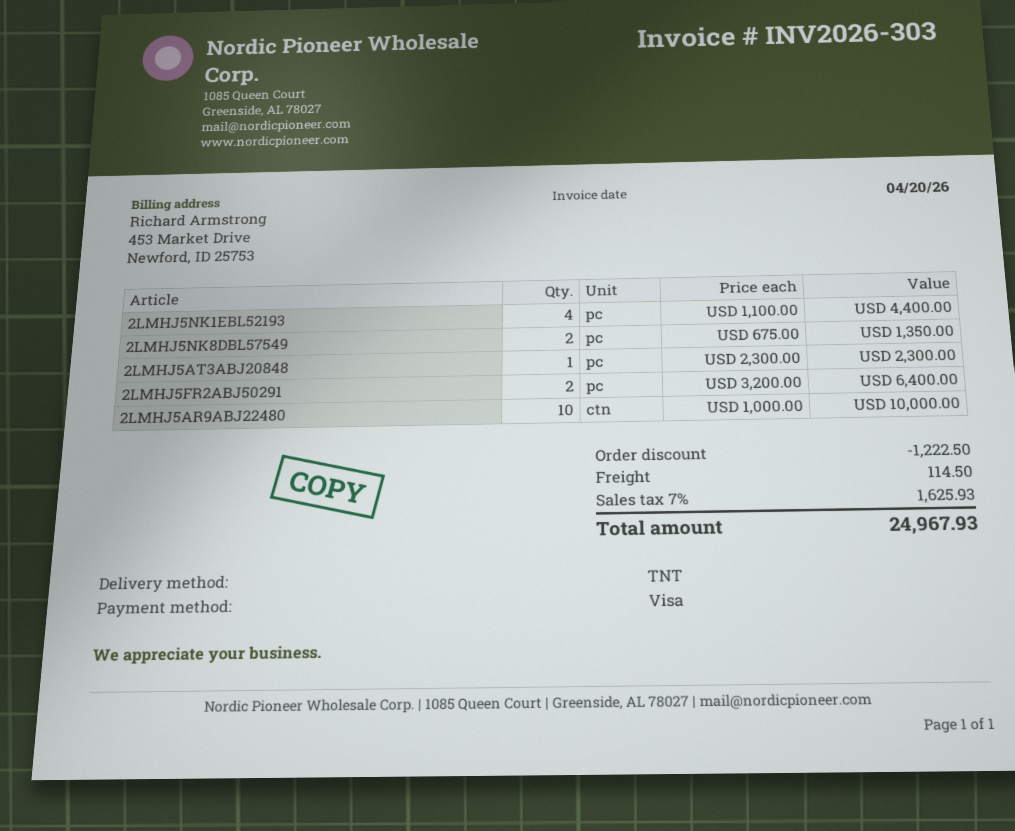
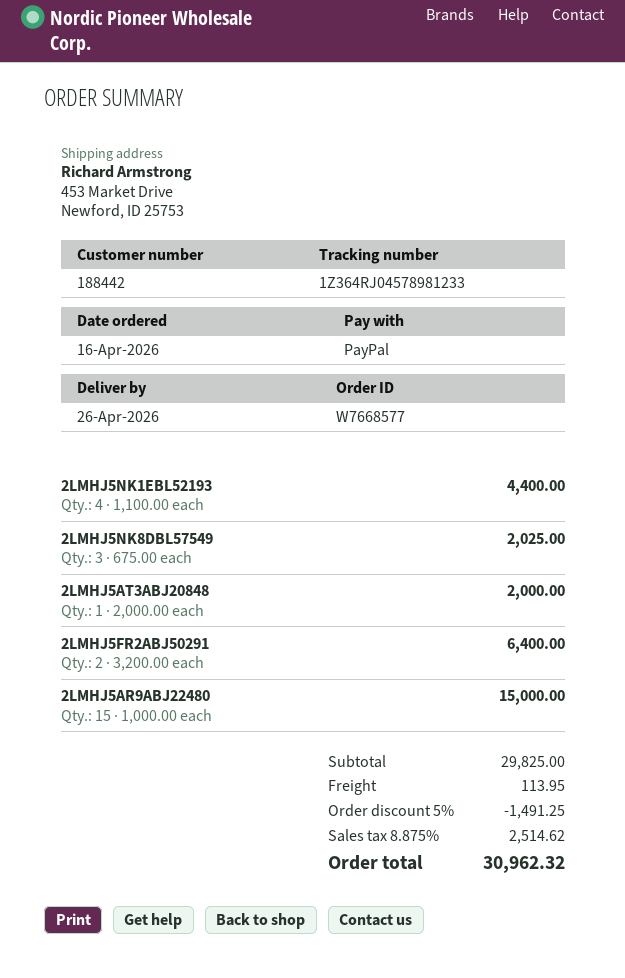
payment method: Visa -> PayPal
2LMHJ5NK8DBL57549: 2 x 675.00 = 1350.00 -> 3 x 675.00 = 2025.00
2LMHJ5AT3ABJ20848: 1 x 2300.00 = 2300.00 -> 1 x 2000.00 = 2000.00
2LMHJ5AR9ABJ22480: 10 x 1000.00 = 10000.00 -> 15 x 1000.00 = 15000.00
discount: 1222.50 -> 1491.25
shipping: 114.50 -> 113.95
tax: 7% = 1625.93 -> 8.875% = 2514.62
total: 24967.93 -> 30962.32

